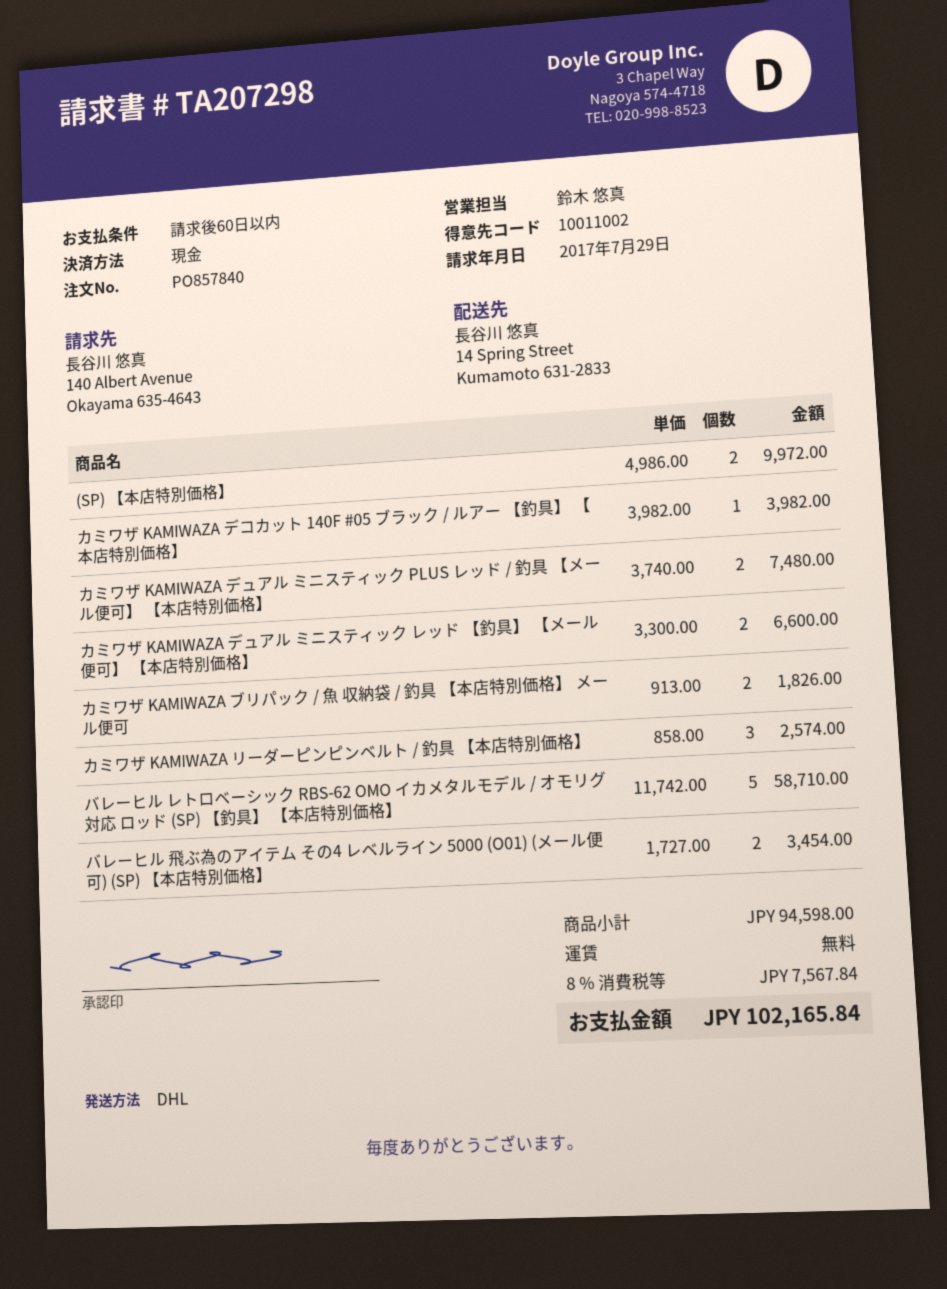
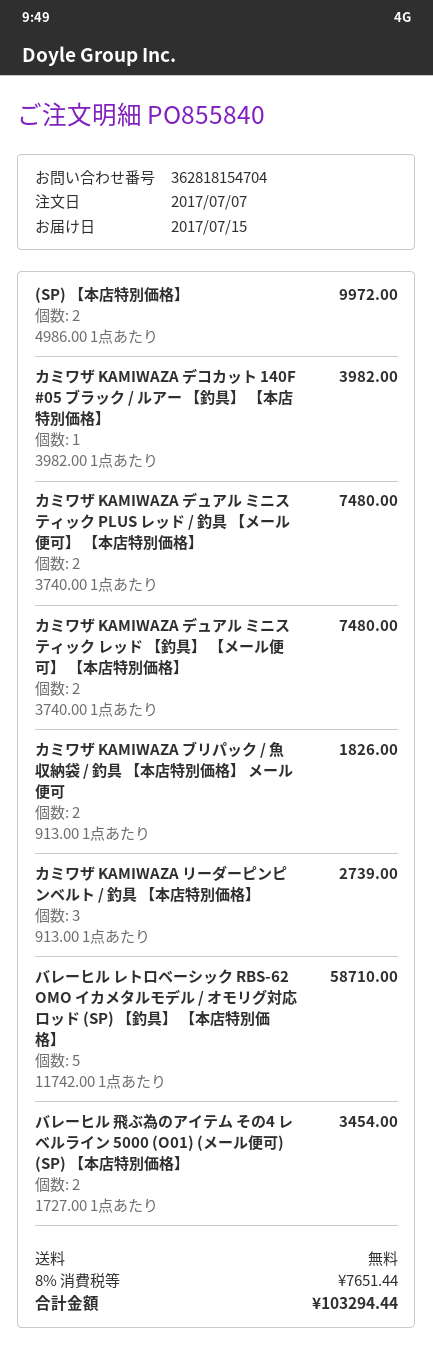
order number: PO857840 -> PO855840
カミワザ KAMIWAZA デュアル ミニスティック レッド 【釣具】 【メール便可】 【本店特別価格】: 2 x 3300.00 = 6600.00 -> 2 x 3740.00 = 7480.00
カミワザ KAMIWAZA リーダーピンピンベルト / 釣具 【本店特別価格】: 3 x 858.00 = 2574.00 -> 3 x 913.00 = 2739.00
tax: 8% = 7567.84 -> 8% = 7651.44
total: 102165.84 -> 103294.44

